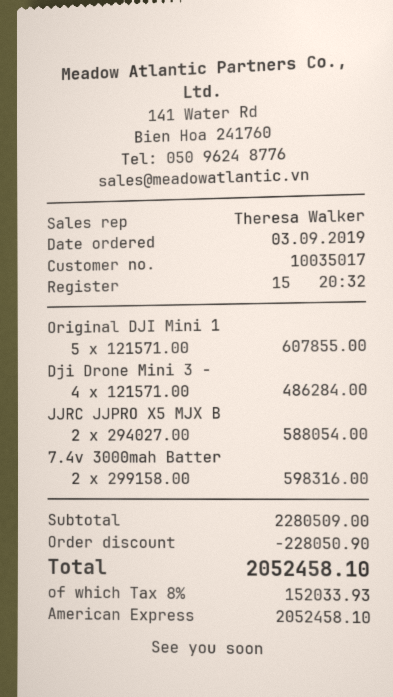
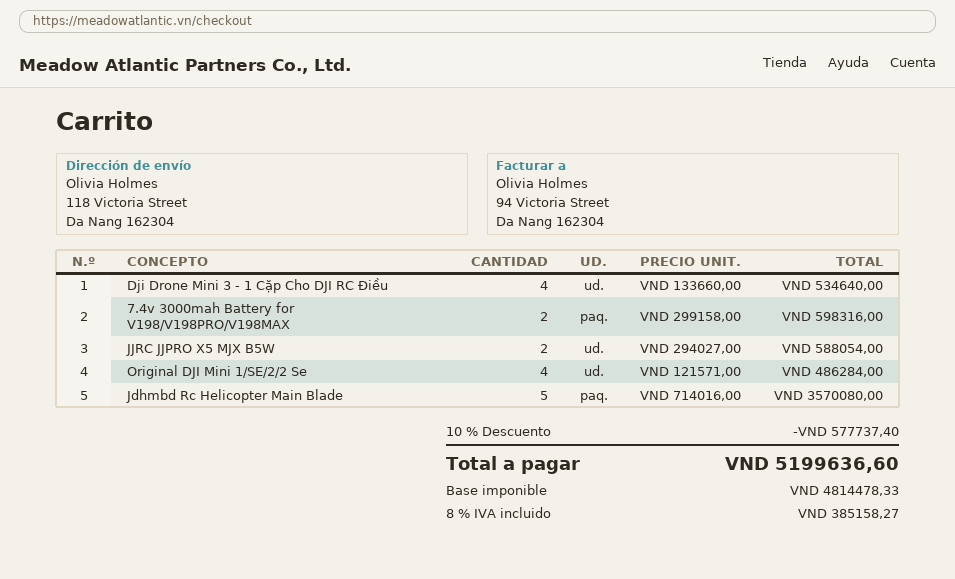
Original DJI Mini 1: 5 x 121571.00 = 607855.00 -> 4 x 121571.00 = 486284.00
Dji Drone Mini 3 -: 4 x 121571.00 = 486284.00 -> 4 x 133660.00 = 534640.00
Jdhmbd Rc Helicopter Main Blade: none -> 5 x 714016.00 = 3570080.00
discount: 228050.90 -> 577737.40
tax: 8% = 152033.93 -> 8% = 385158.27
total: 2052458.10 -> 5199636.60

